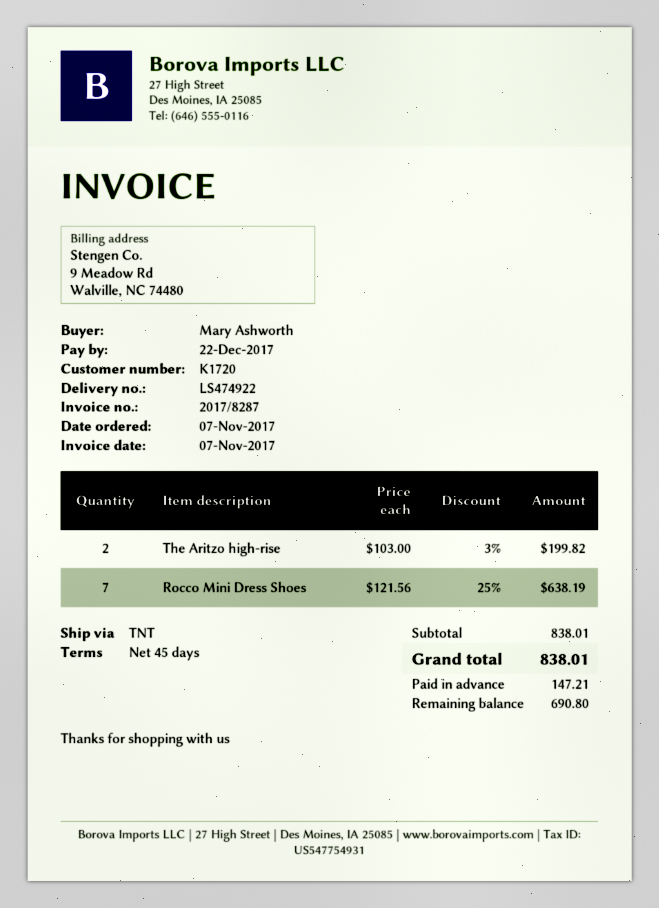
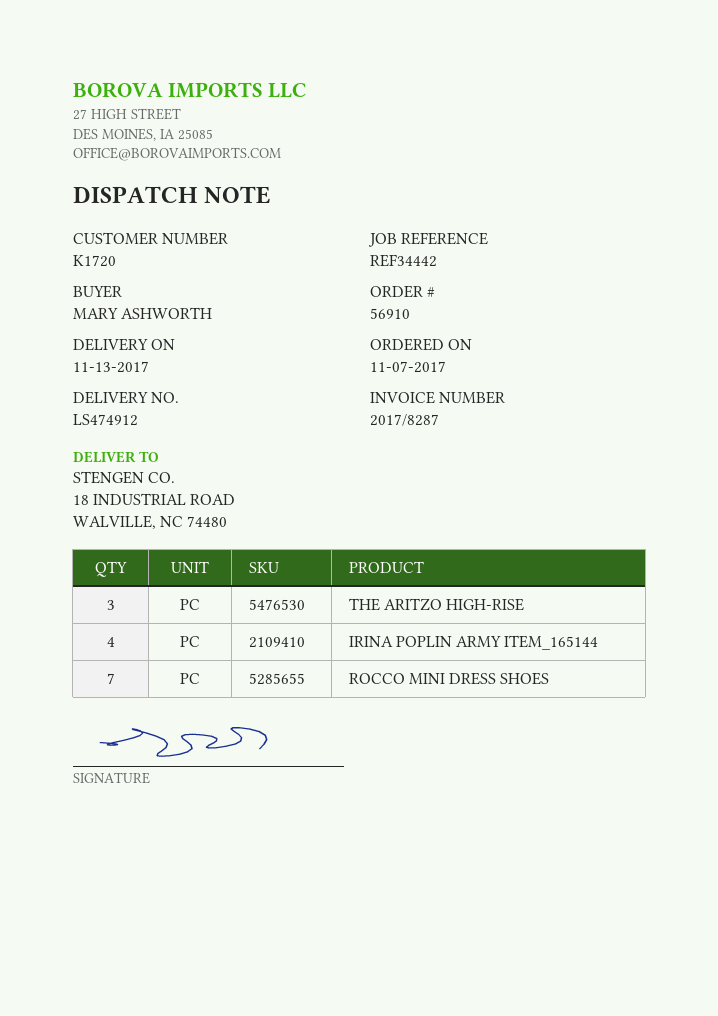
delivery note number: LS474922 -> LS474912
The Aritzo high-rise: 2 -> 3
IRINA POPLIN ARMY ITEM_165144: none -> 4

